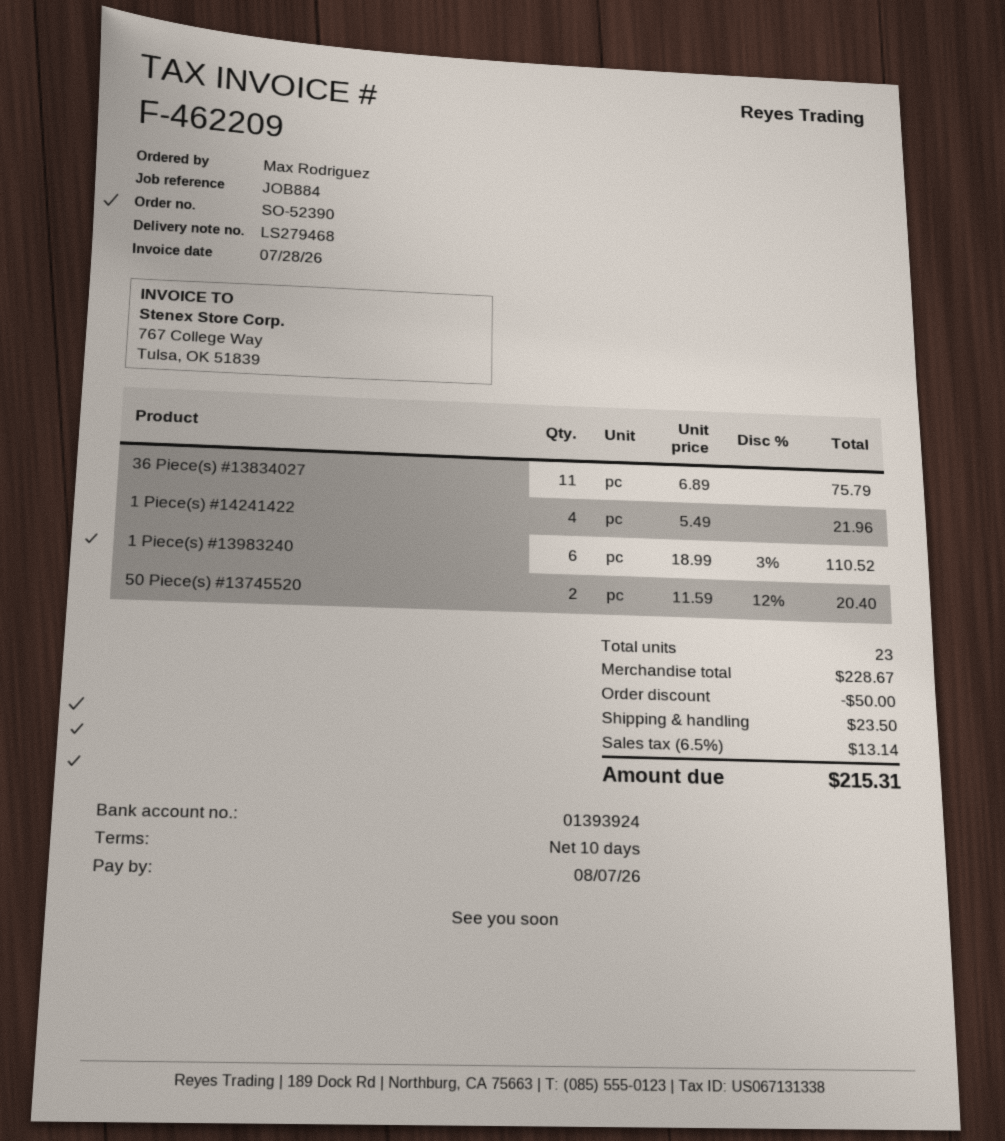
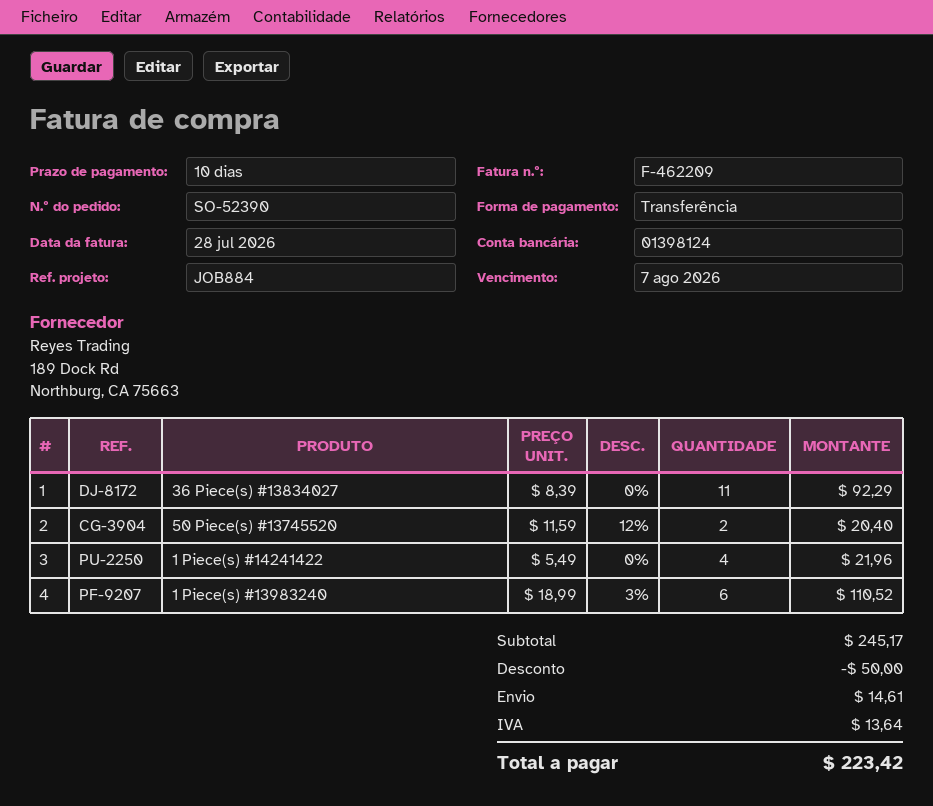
bank account: 01393924 -> 01398124
36 Piece(s) #13834027: 11 x 6.89 = 75.79 -> 11 x 8.39 = 92.29
subtotal: 228.67 -> 245.17
shipping: 23.50 -> 14.61
tax: 13.14 -> 13.64
total: 215.31 -> 223.42

